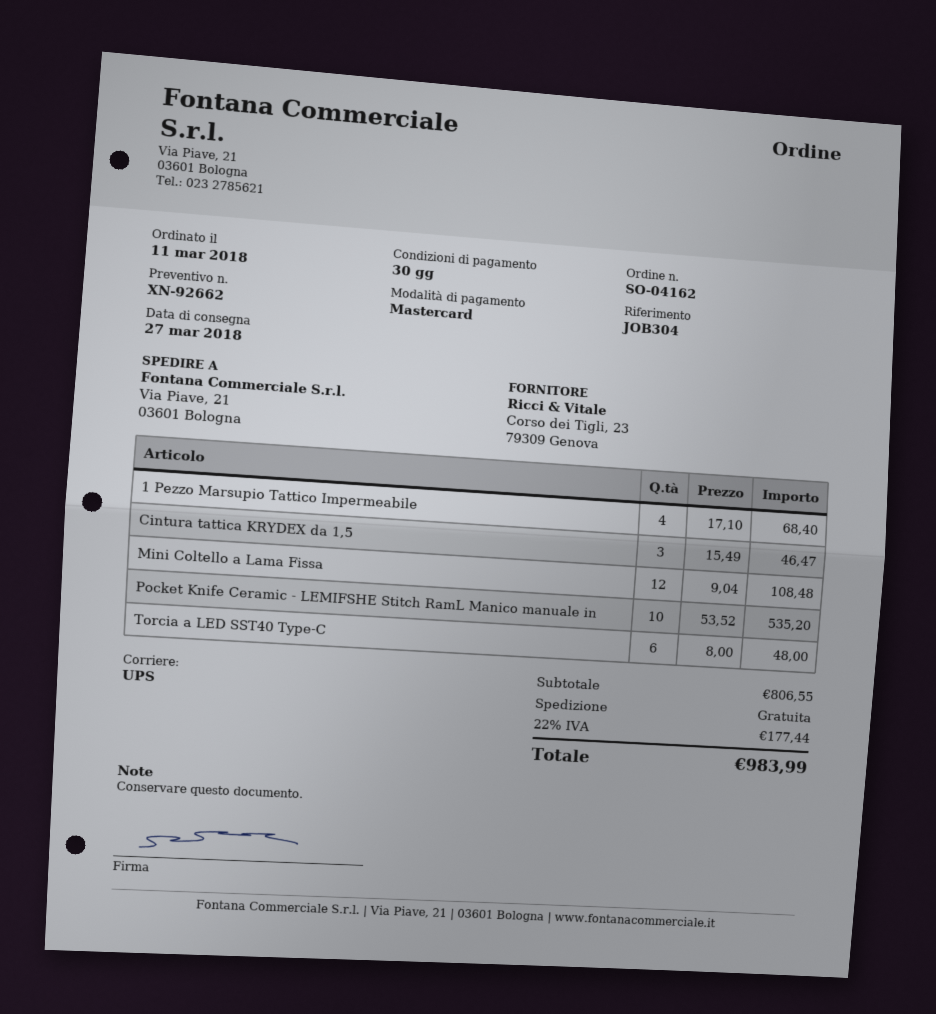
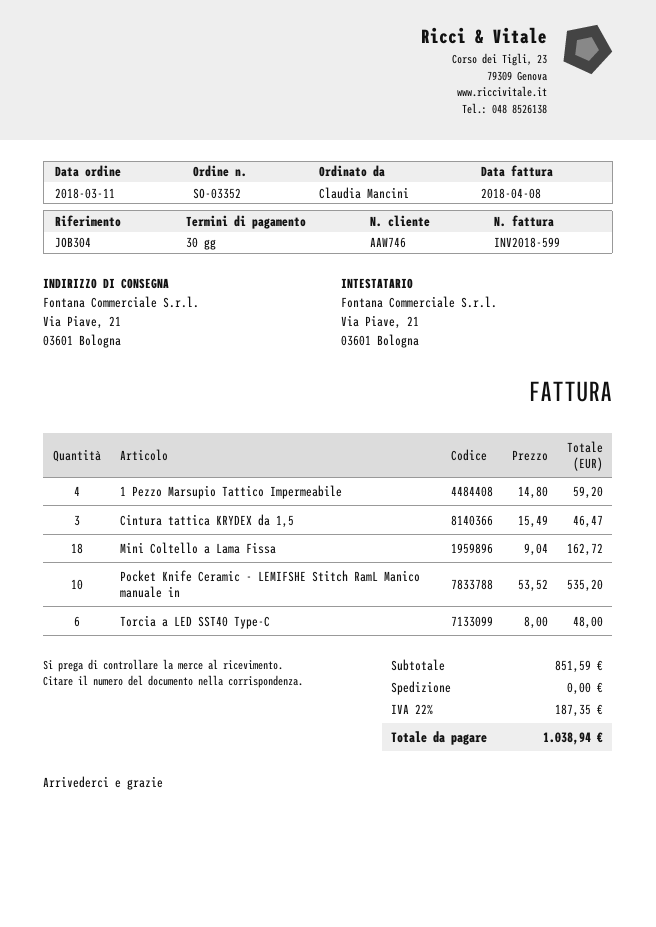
order number: SO-04162 -> SO-03352
1 Pezzo Marsupio Tattico Impermeabile: 4 x 17.10 = 68.40 -> 4 x 14.80 = 59.20
Mini Coltello a Lama Fissa: 12 x 9.04 = 108.48 -> 18 x 9.04 = 162.72
subtotal: 806.55 -> 851.59
tax: 22% = 177.44 -> 22% = 187.35
total: 983.99 -> 1038.94

